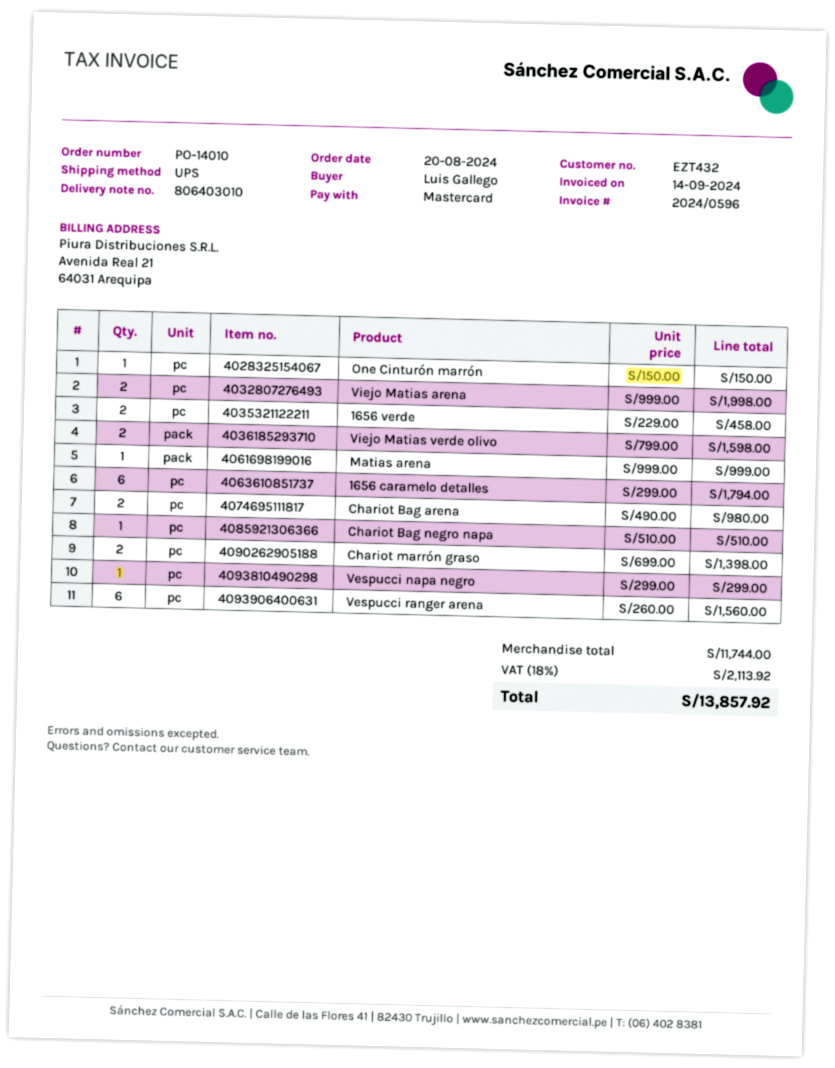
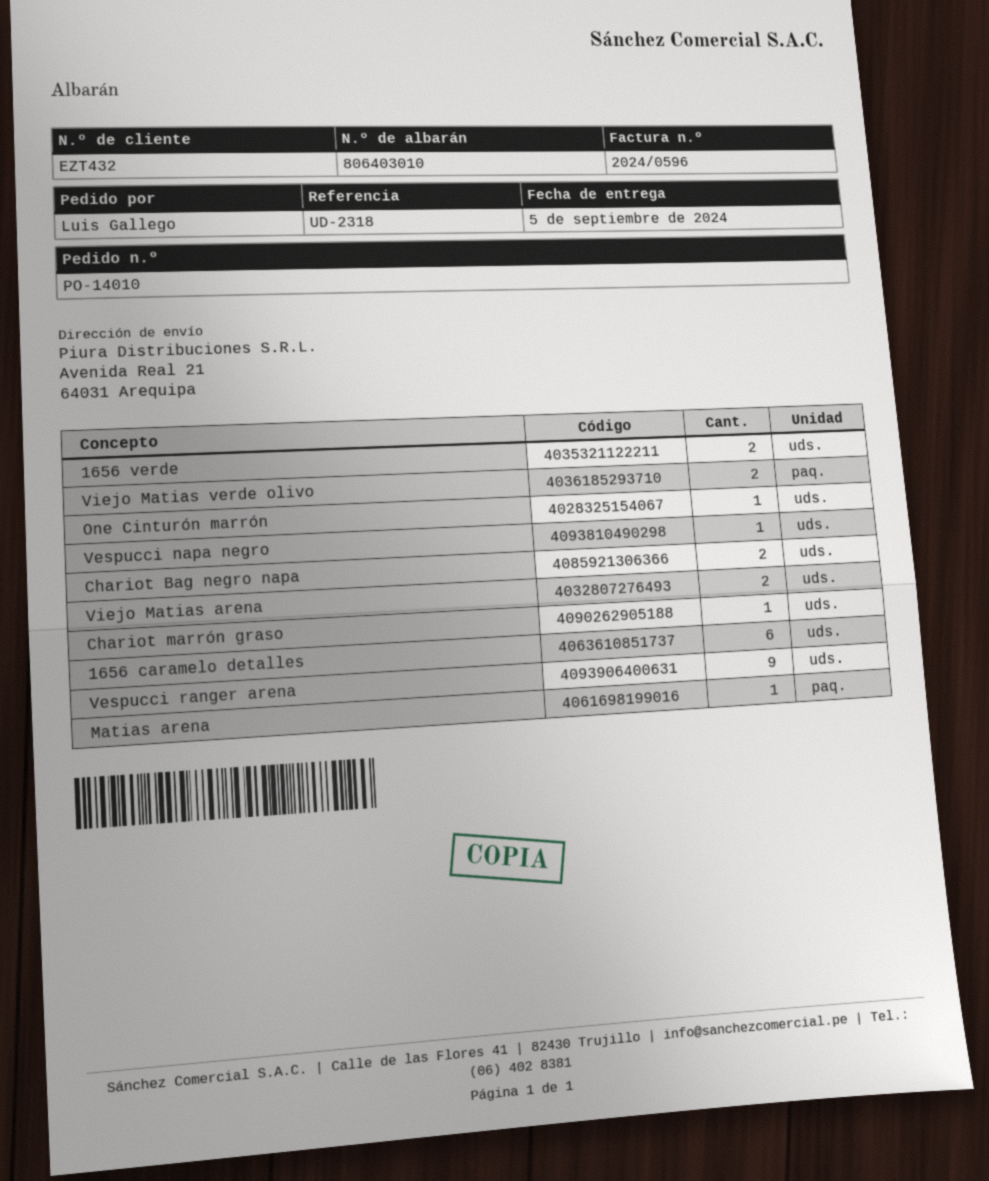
Chariot Bag arena: 2 -> none
Chariot Bag negro napa: 1 -> 2
Chariot marrón graso: 2 -> 1
Vespucci ranger arena: 6 -> 9

